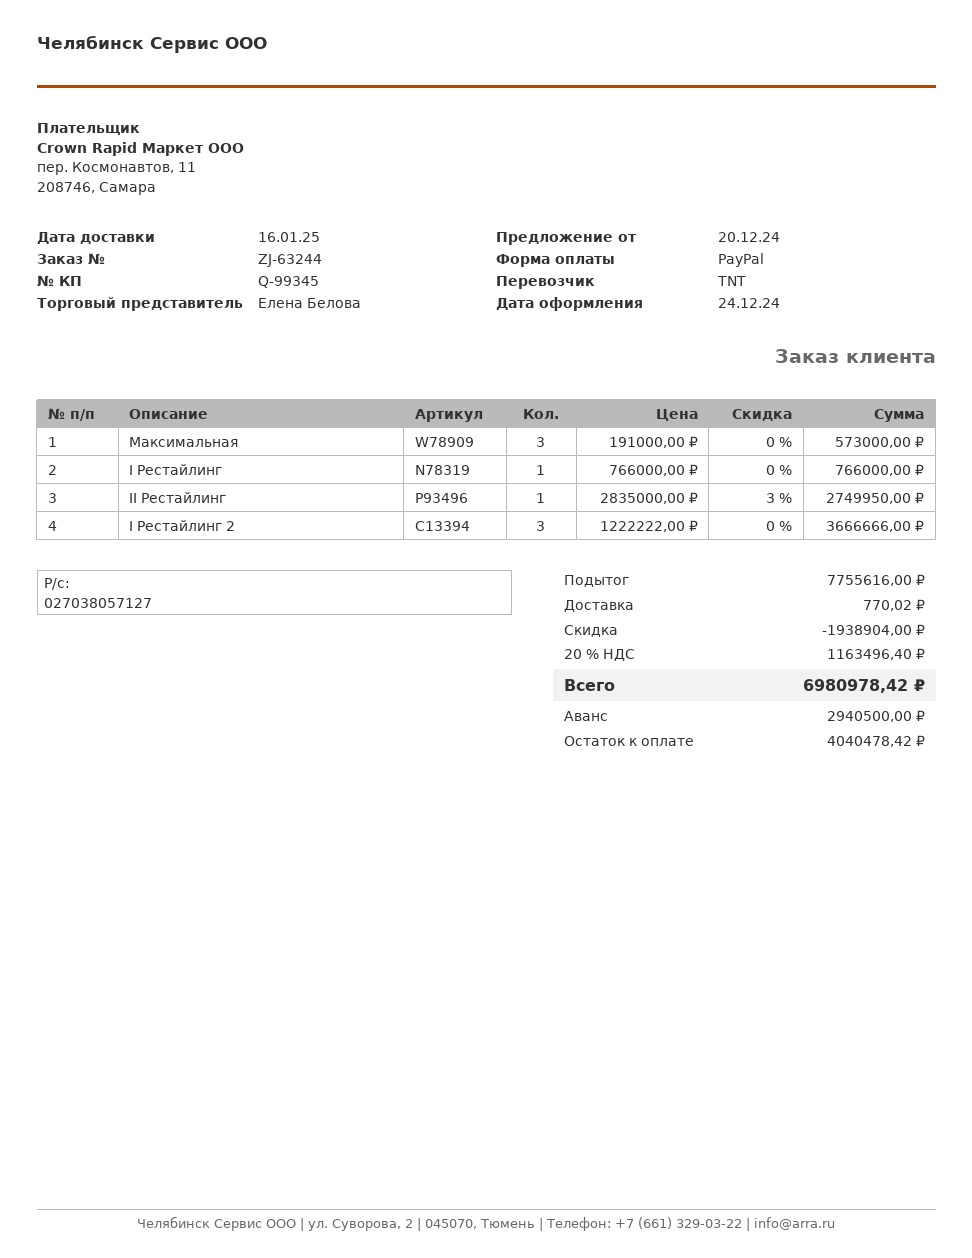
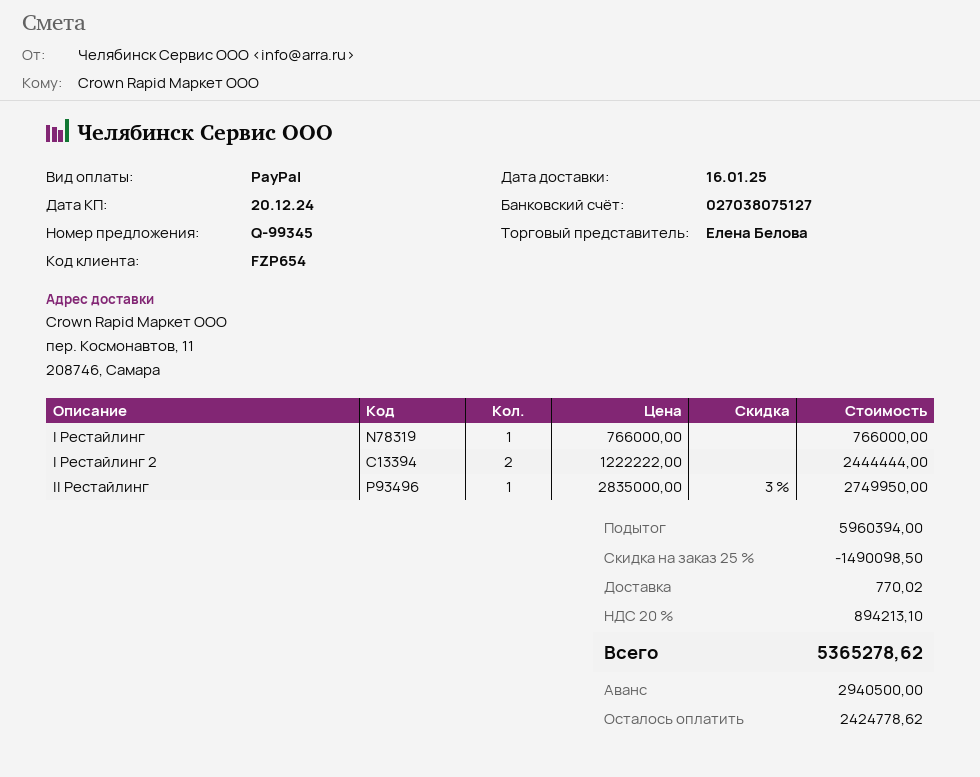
bank account: 027038057127 -> 027038075127
Максимальная: 3 x 191000.00 = 573000.00 -> none
I Рестайлинг 2: 3 x 1222222.00 = 3666666.00 -> 2 x 1222222.00 = 2444444.00
subtotal: 7755616.00 -> 5960394.00
discount: 1938904.00 -> 1490098.50
tax: 20% = 1163496.40 -> 20% = 894213.10
total: 6980978.42 -> 5365278.62
balance: 4040478.42 -> 2424778.62

